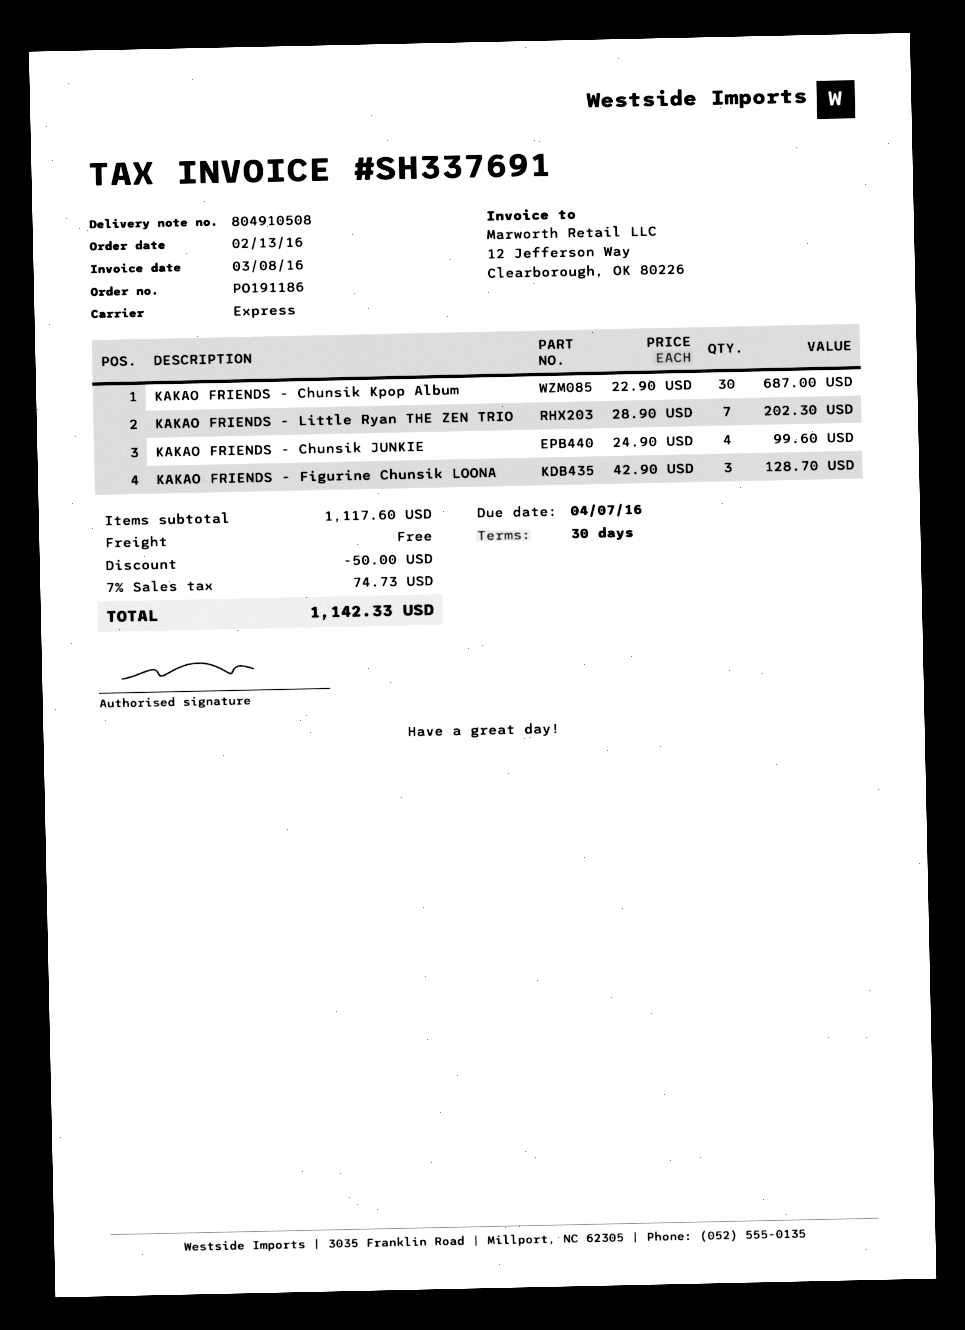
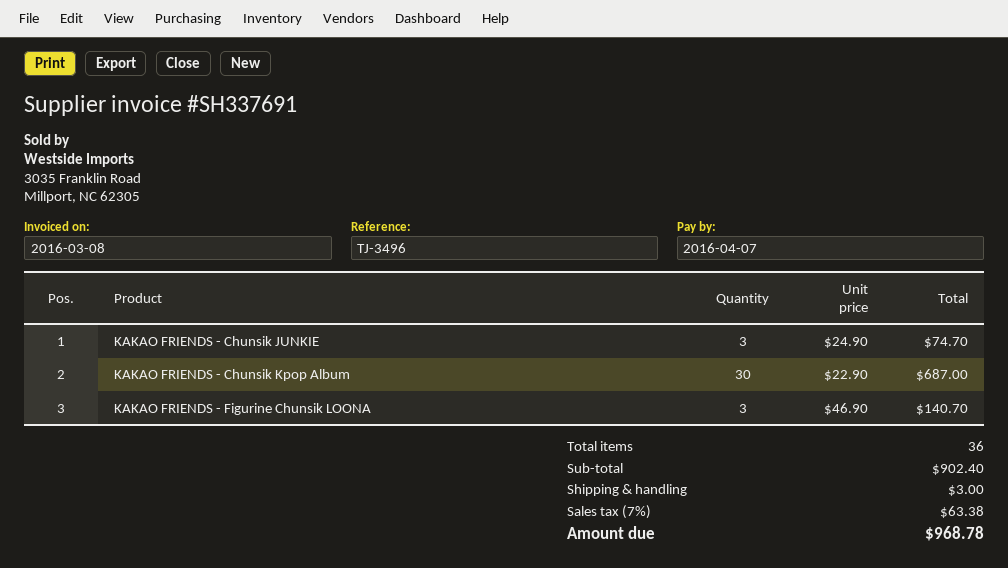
KAKAO FRIENDS - Little Ryan THE ZEN TRIO: 7 x 28.90 = 202.30 -> none
KAKAO FRIENDS - Chunsik JUNKIE: 4 x 24.90 = 99.60 -> 3 x 24.90 = 74.70
KAKAO FRIENDS - Figurine Chunsik LOONA: 3 x 42.90 = 128.70 -> 3 x 46.90 = 140.70
subtotal: 1117.60 -> 902.40
discount: 50.00 -> none
shipping: 0.00 -> 3.00
tax: 7% = 74.73 -> 7% = 63.38
total: 1142.33 -> 968.78

